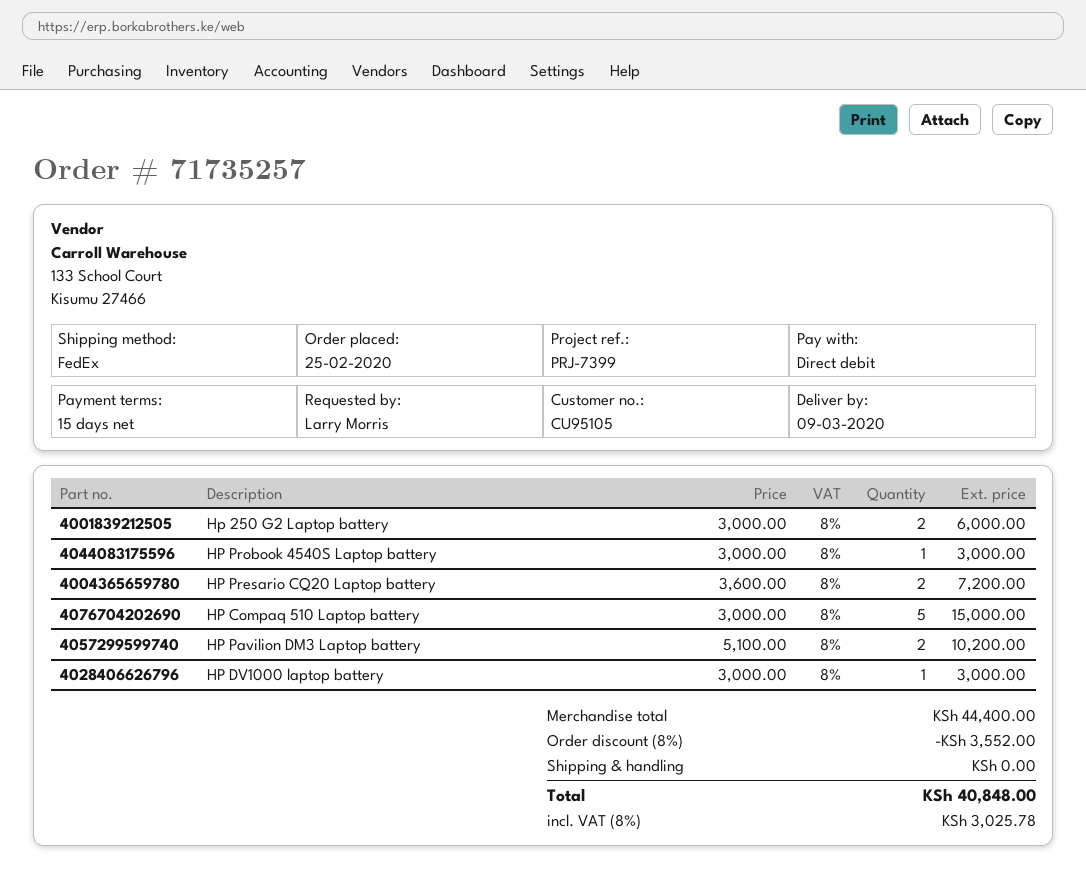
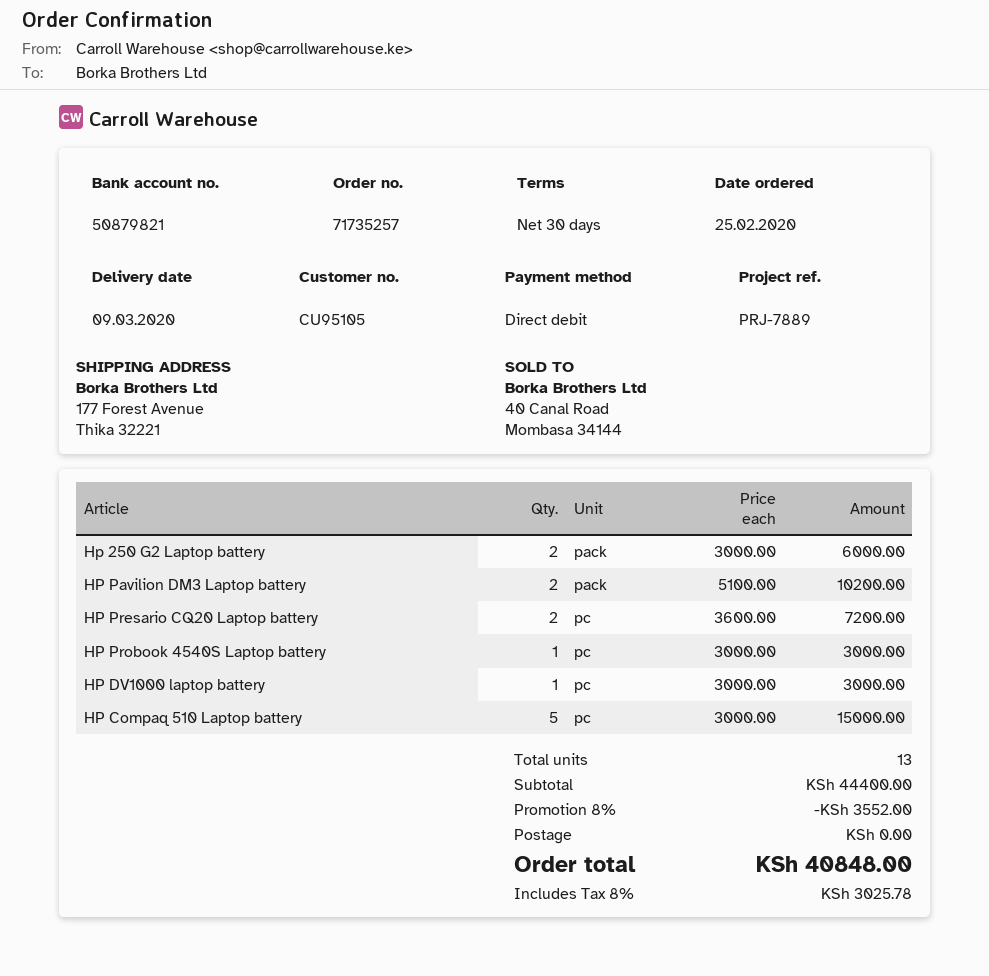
payment terms: 15 days -> 30 days
reference: PRJ-7399 -> PRJ-7889

